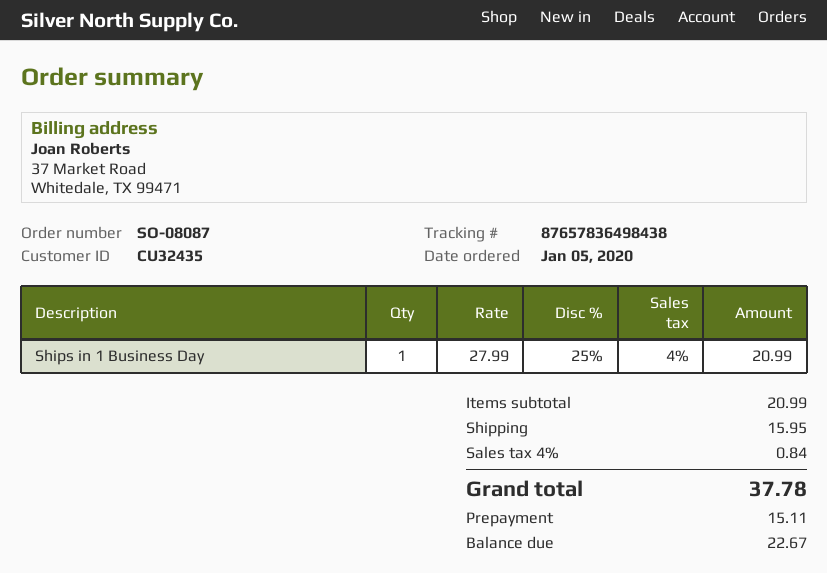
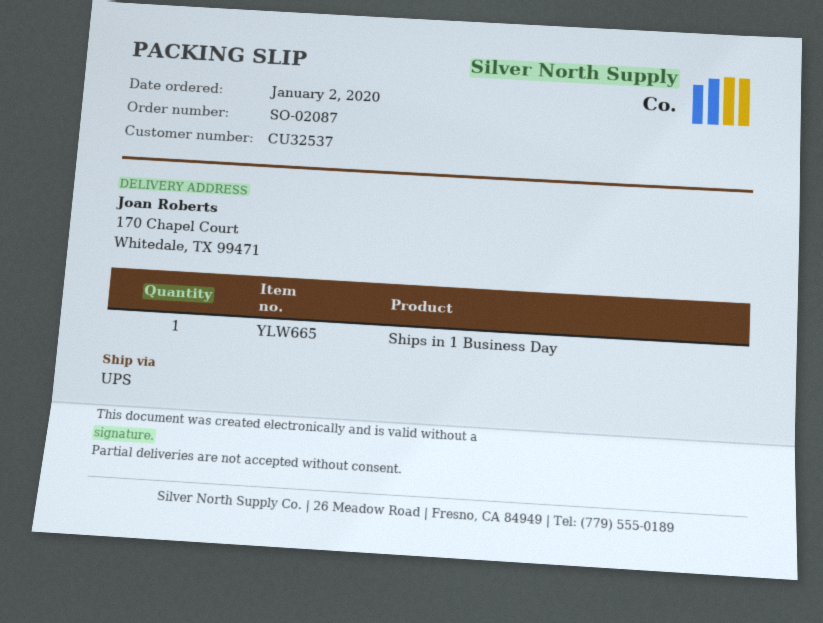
order number: SO-08087 -> SO-02087
order date: 2020-01-05 -> 2020-01-02
customer number: CU32435 -> CU32537

